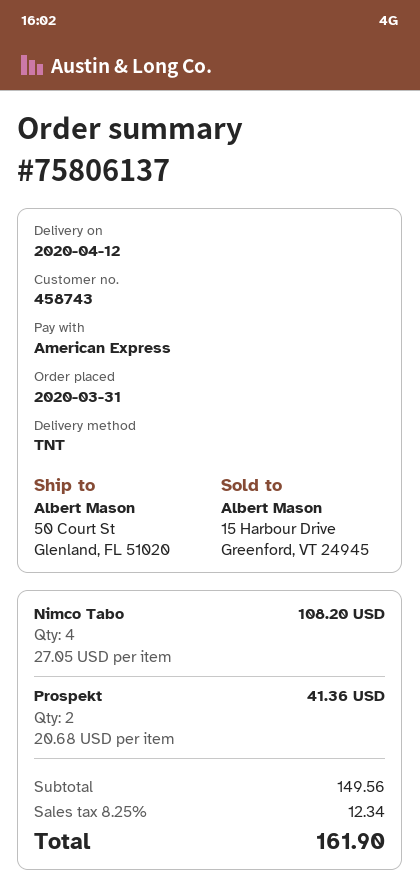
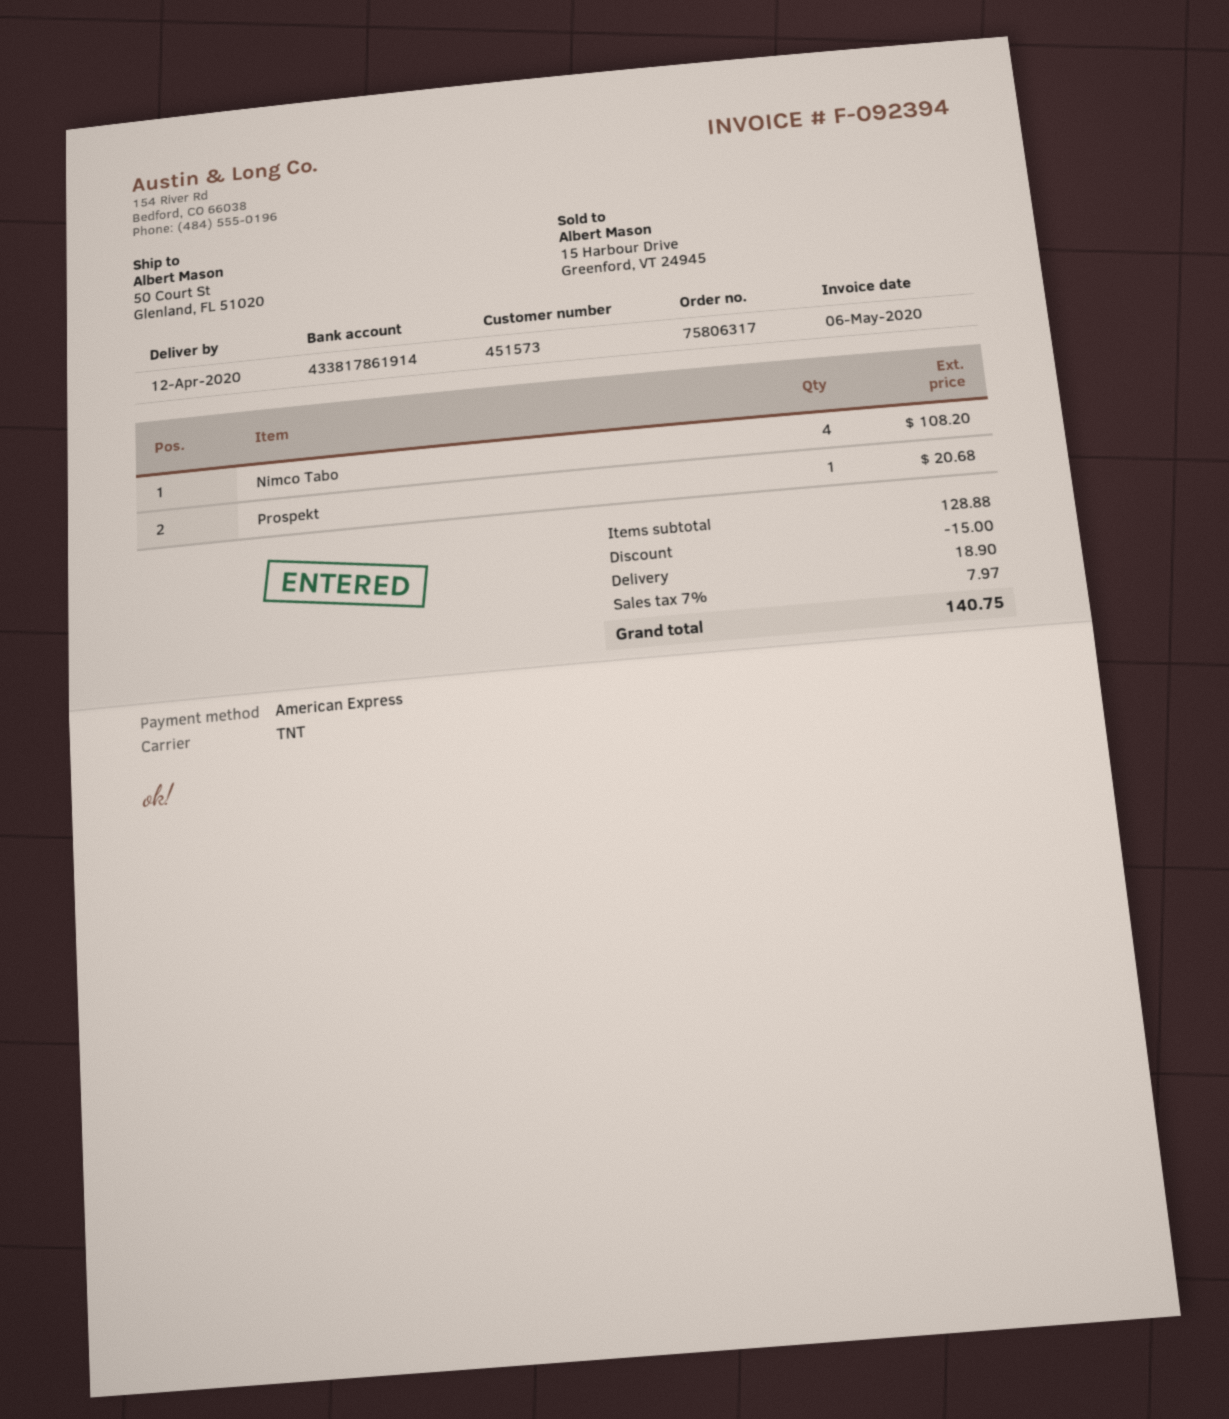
order number: 75806137 -> 75806317
customer number: 458743 -> 451573
Prospekt: 2 for 41.36 -> 1 for 20.68
subtotal: 149.56 -> 128.88
discount: none -> 15.00
shipping: none -> 18.90
tax: 8.25% = 12.34 -> 7% = 7.97
total: 161.90 -> 140.75

